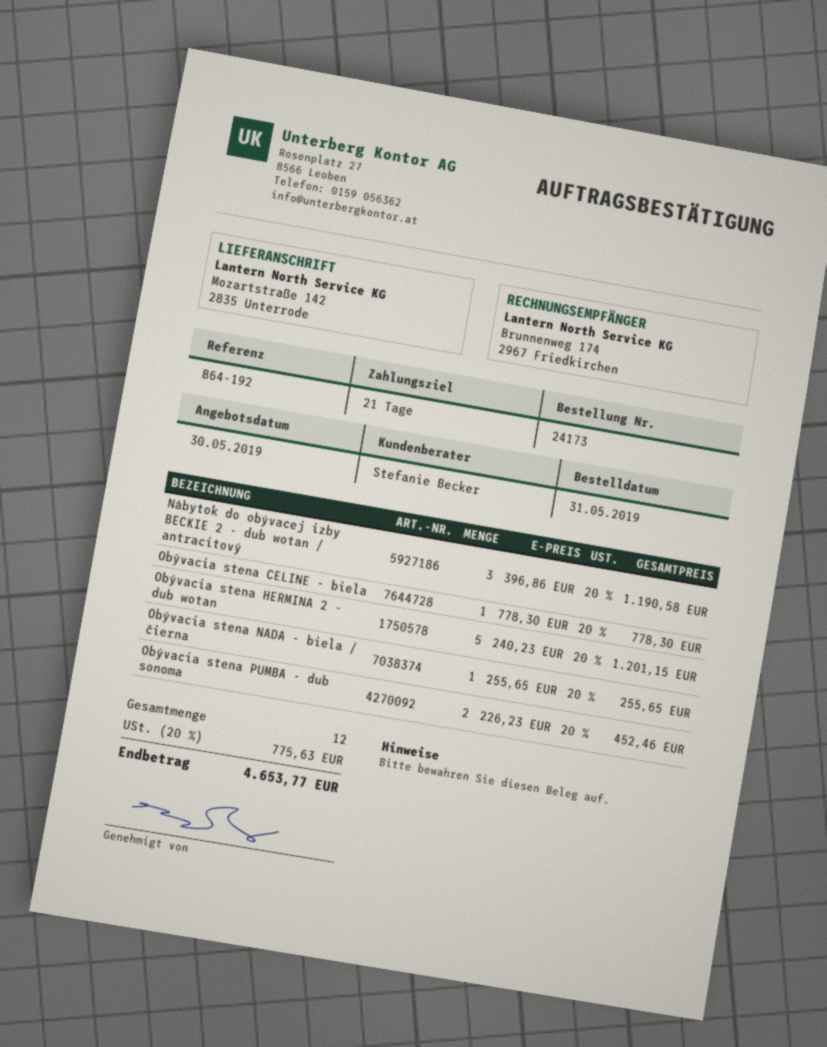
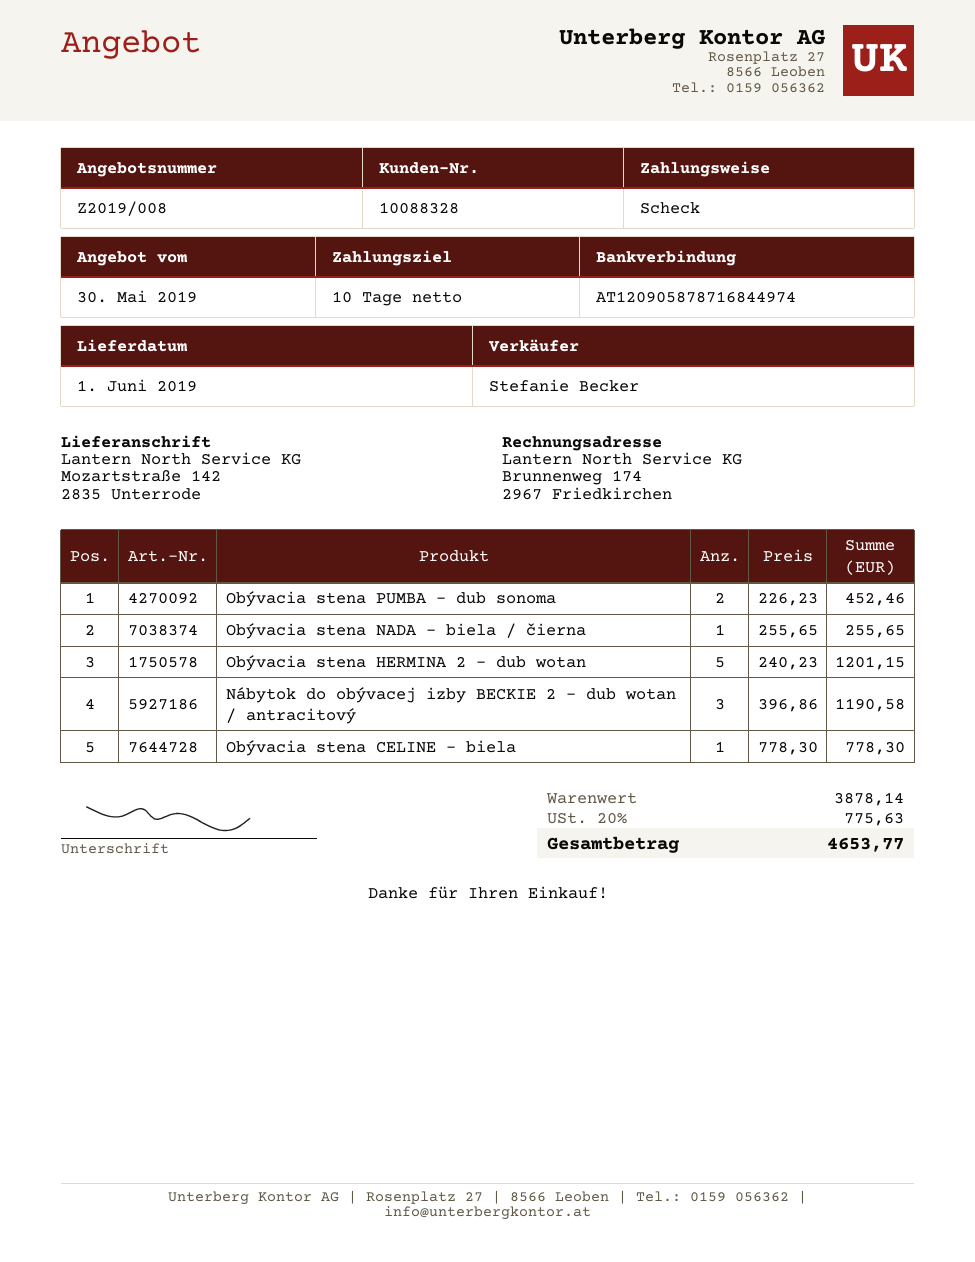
payment terms: 21 days -> 10 days

